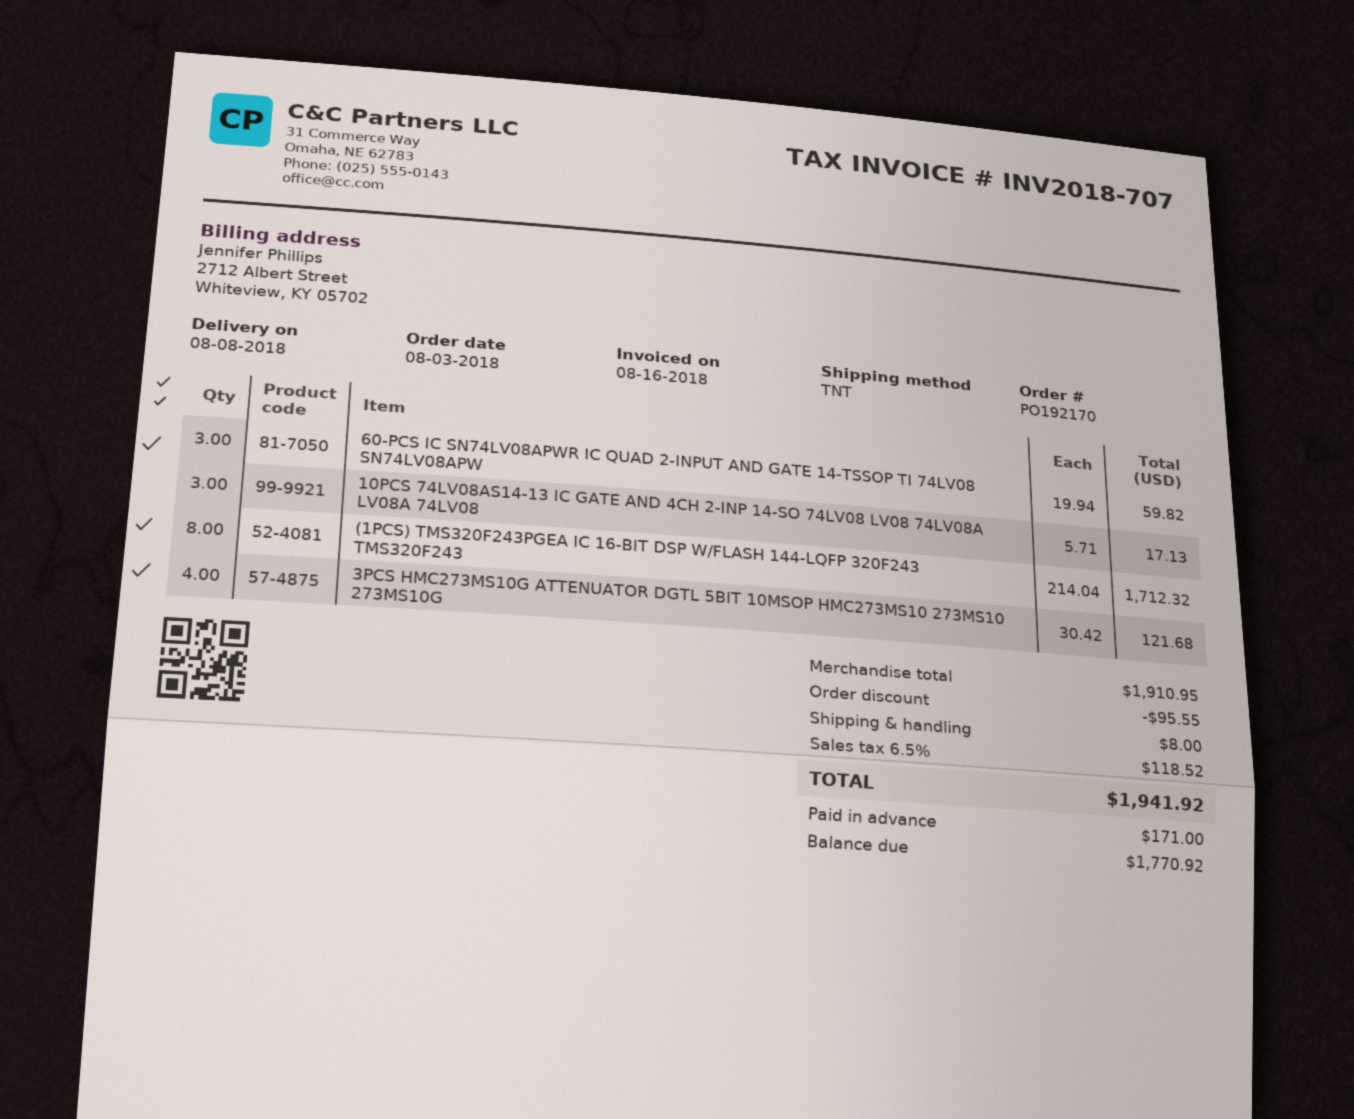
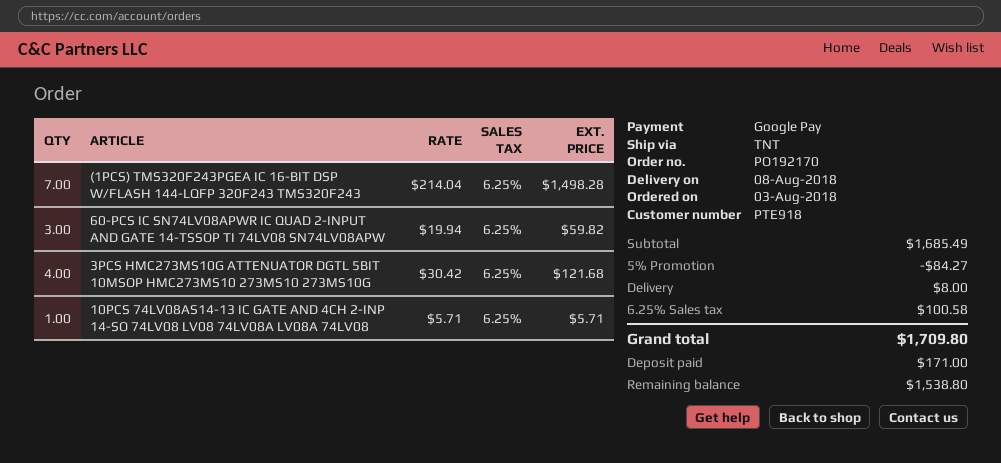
10PCS 74LV08AS14-13 IC GATE AND 4CH 2-INP 14-SO 74LV08 LV08 74LV08A LV08A 74LV08: 3 x 5.71 = 17.13 -> 1 x 5.71 = 5.71
(1PCS) TMS320F243PGEA IC 16-BIT DSP W/FLASH 144-LQFP 320F243 TMS320F243: 8 x 214.04 = 1712.32 -> 7 x 214.04 = 1498.28
subtotal: 1910.95 -> 1685.49
discount: 95.55 -> 84.27
tax: 6.5% = 118.52 -> 6.25% = 100.58
total: 1941.92 -> 1709.80
balance: 1770.92 -> 1538.80

